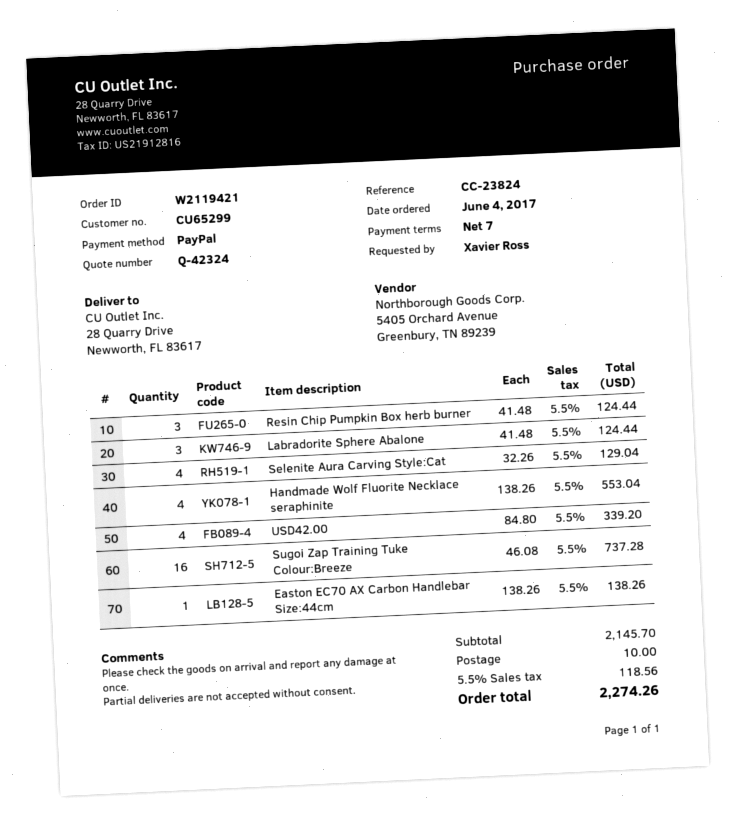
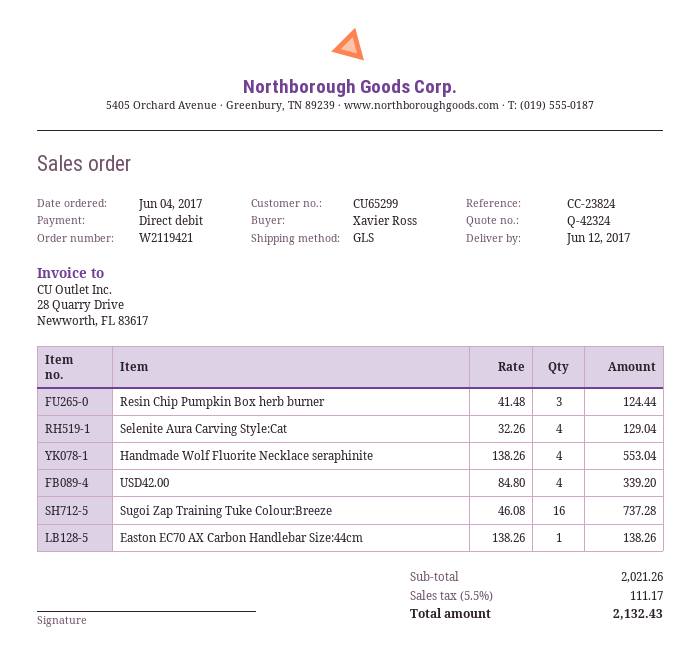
payment method: PayPal -> direct debit
Labradorite Sphere Abalone: 3 x 41.48 = 124.44 -> none
subtotal: 2145.70 -> 2021.26
shipping: 10.00 -> none
tax: 5.5% = 118.56 -> 5.5% = 111.17
total: 2274.26 -> 2132.43

